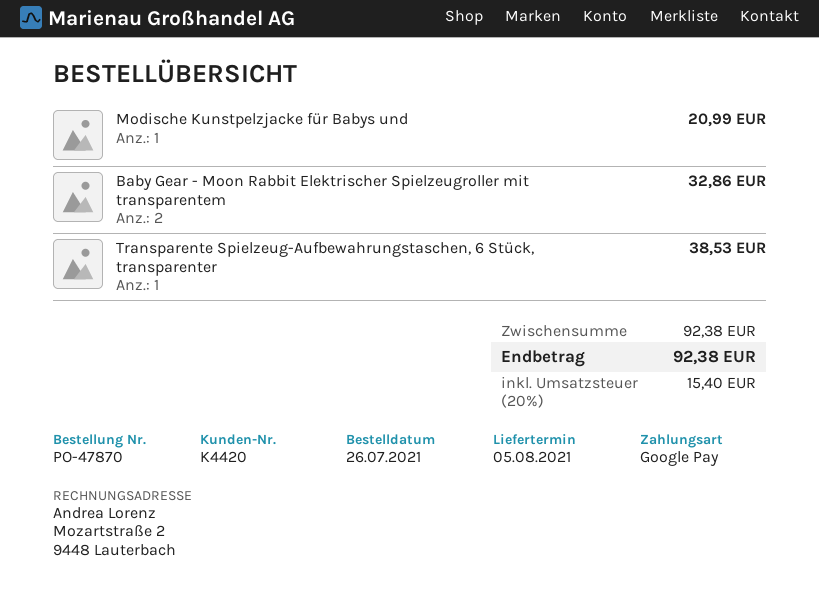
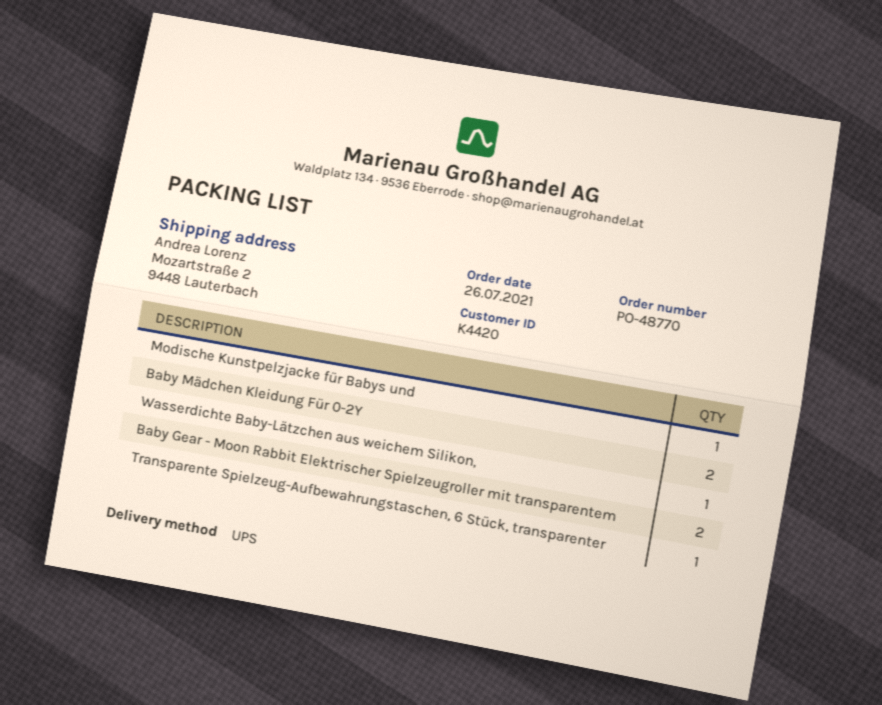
order number: PO-47870 -> PO-48770
Baby Mädchen Kleidung Für 0-2Y: none -> 2
Wasserdichte Baby-Lätzchen aus weichem Silikon,: none -> 1

